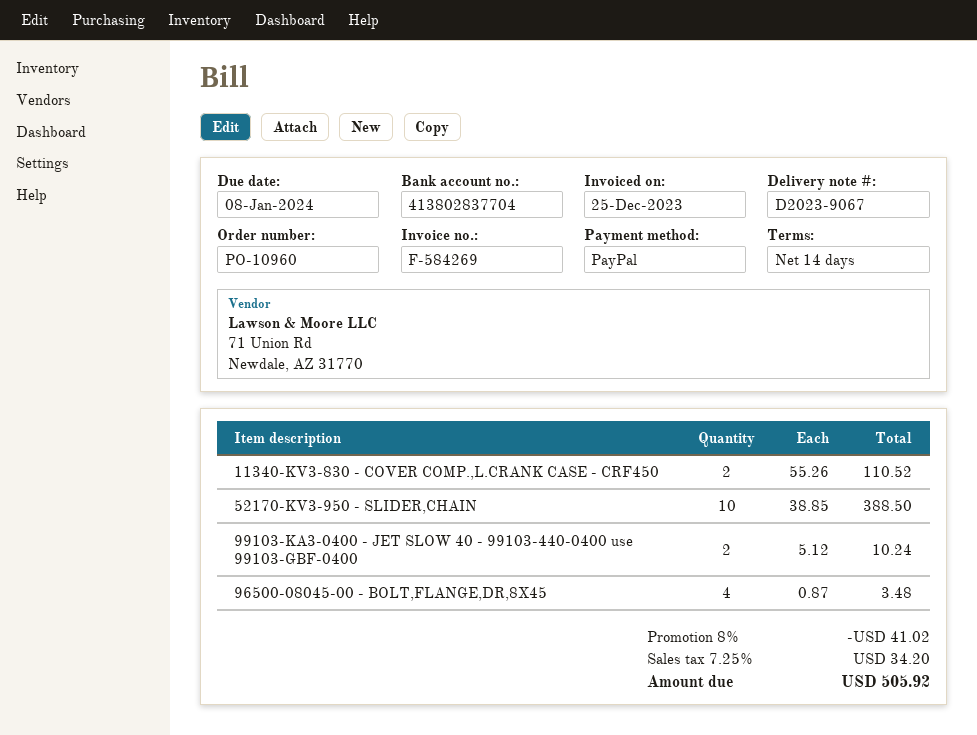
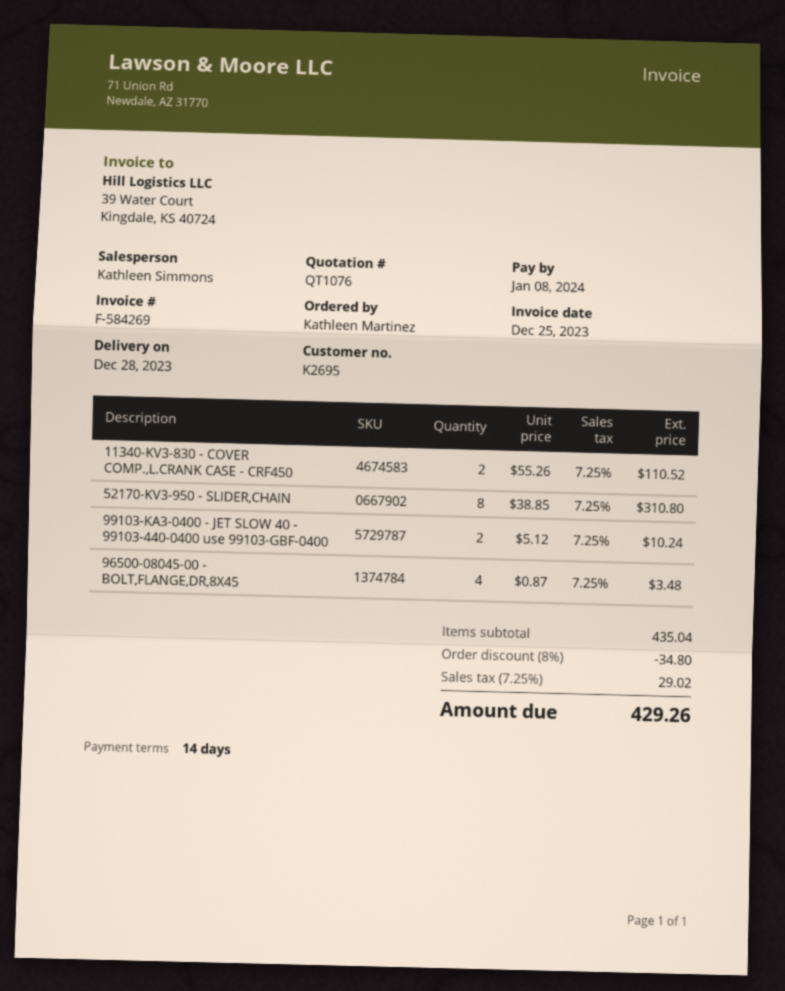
52170-KV3-950 - SLIDER,CHAIN: 10 x 38.85 = 388.50 -> 8 x 38.85 = 310.80
discount: 8% = 41.02 -> 8% = 34.80
tax: 7.25% = 34.20 -> 7.25% = 29.02
total: 505.92 -> 429.26

